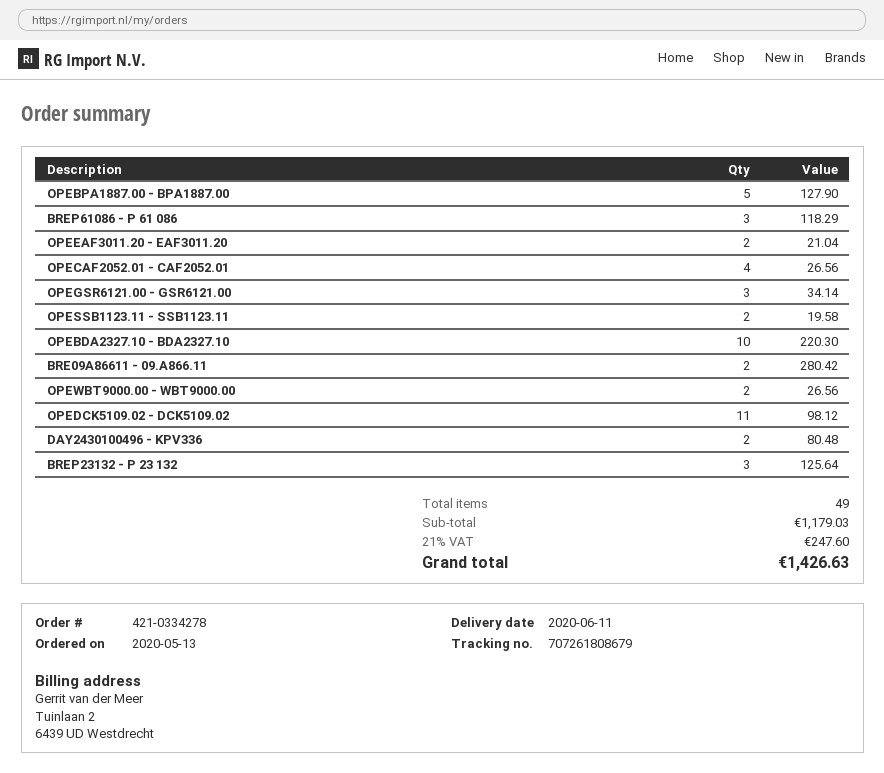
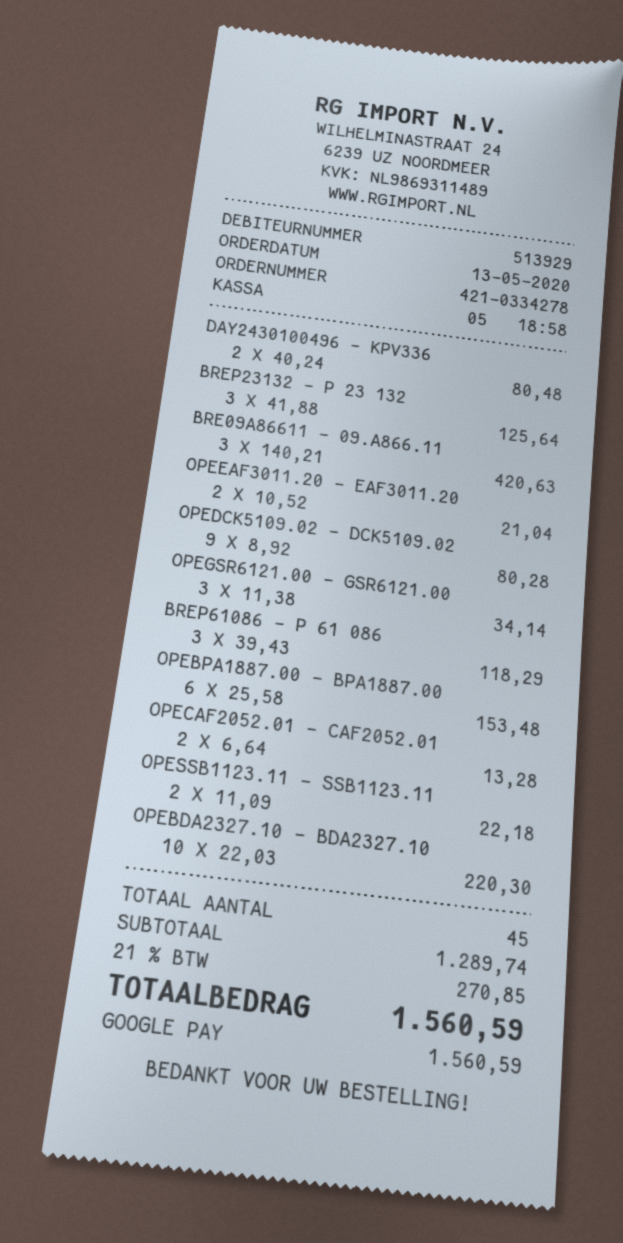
OPEBPA1887.00 - BPA1887.00: 5 for 127.90 -> 6 for 153.48
OPECAF2052.01 - CAF2052.01: 4 for 26.56 -> 2 for 13.28
OPESSB1123.11 - SSB1123.11: 2 for 19.58 -> 2 for 22.18
BRE09A86611 - 09.A866.11: 2 for 280.42 -> 3 for 420.63
OPEWBT9000.00 - WBT9000.00: 2 for 26.56 -> none
OPEDCK5109.02 - DCK5109.02: 11 for 98.12 -> 9 for 80.28
total quantity: 49 -> 45
subtotal: 1179.03 -> 1289.74
tax: 21% = 247.60 -> 21% = 270.85
total: 1426.63 -> 1560.59

